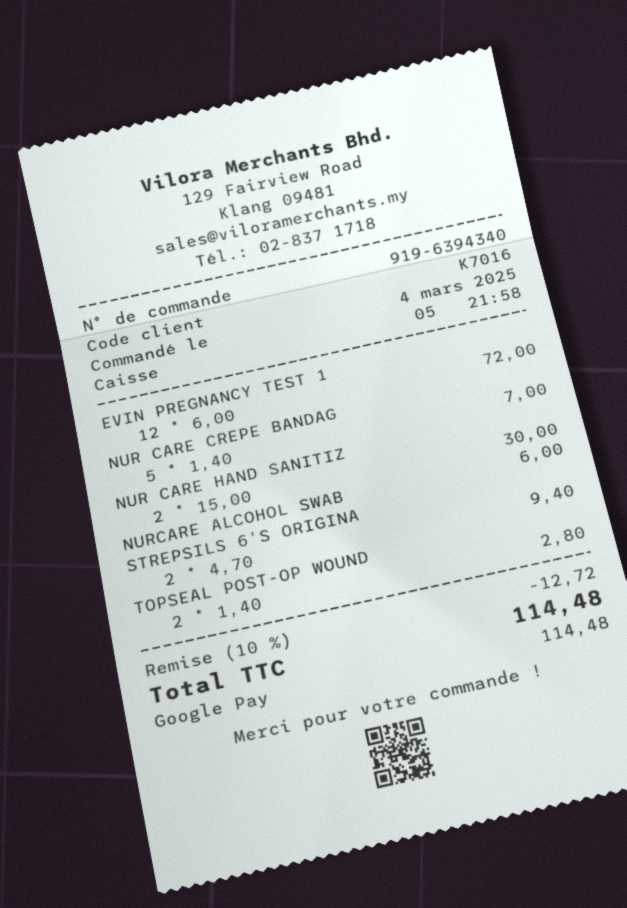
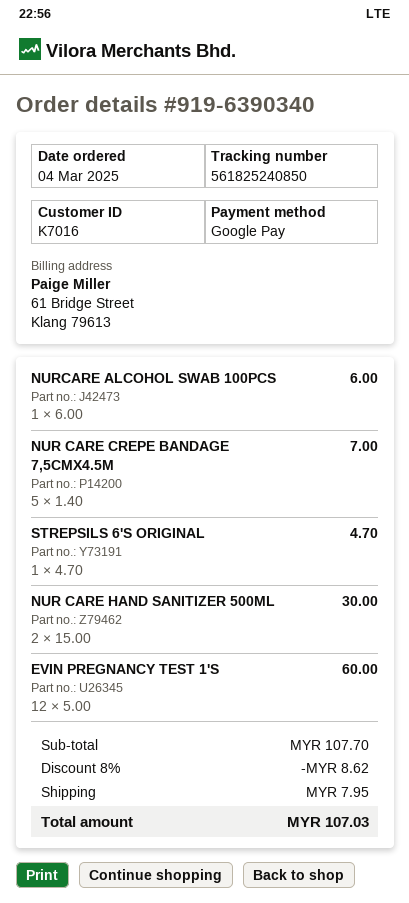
order number: 919-6394340 -> 919-6390340
EVIN PREGNANCY TEST 1: 12 x 6.00 = 72.00 -> 12 x 5.00 = 60.00
STREPSILS 6'S ORIGINA: 2 x 4.70 = 9.40 -> 1 x 4.70 = 4.70
TOPSEAL POST-OP WOUND: 2 x 1.40 = 2.80 -> none
discount: 10% = 12.72 -> 8% = 8.62
shipping: none -> 7.95
total: 114.48 -> 107.03

